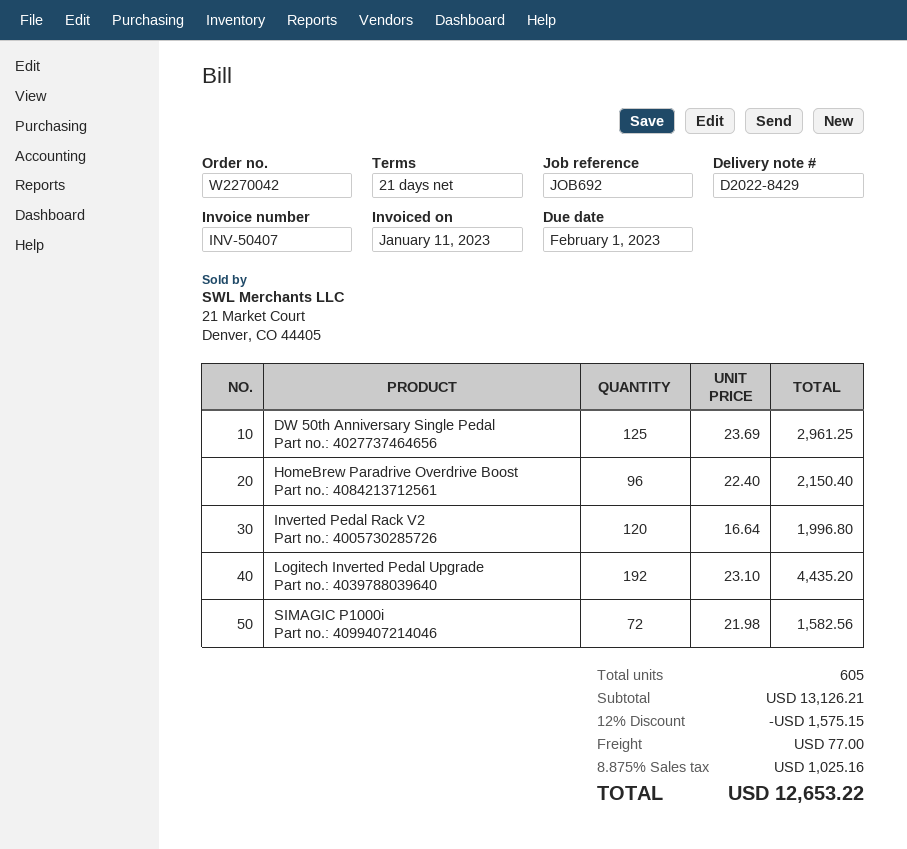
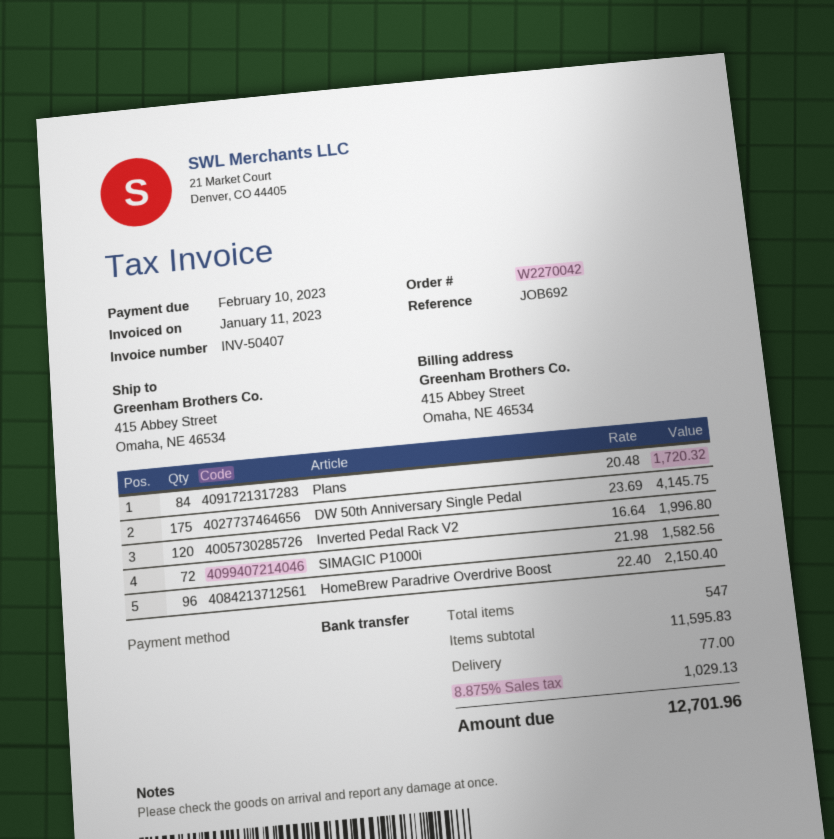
due date: 2023-02-01 -> 2023-02-10
DW 50th Anniversary Single Pedal: 125 x 23.69 = 2961.25 -> 175 x 23.69 = 4145.75
Logitech Inverted Pedal Upgrade: 192 x 23.10 = 4435.20 -> none
Plans: none -> 84 x 20.48 = 1720.32
total quantity: 605 -> 547
subtotal: 13126.21 -> 11595.83
discount: 12% = 1575.15 -> none
tax: 8.875% = 1025.16 -> 8.875% = 1029.13
total: 12653.22 -> 12701.96

